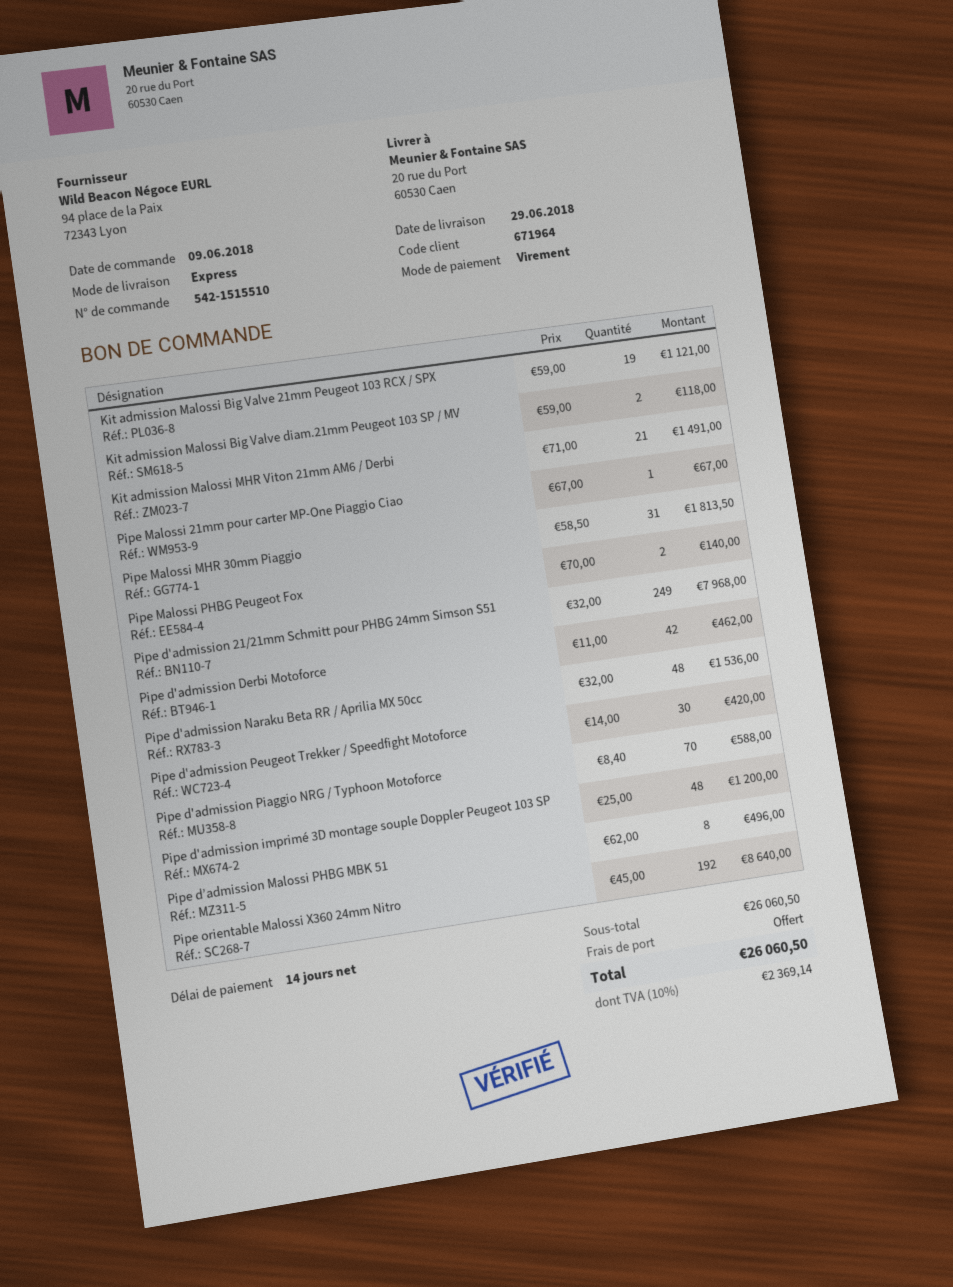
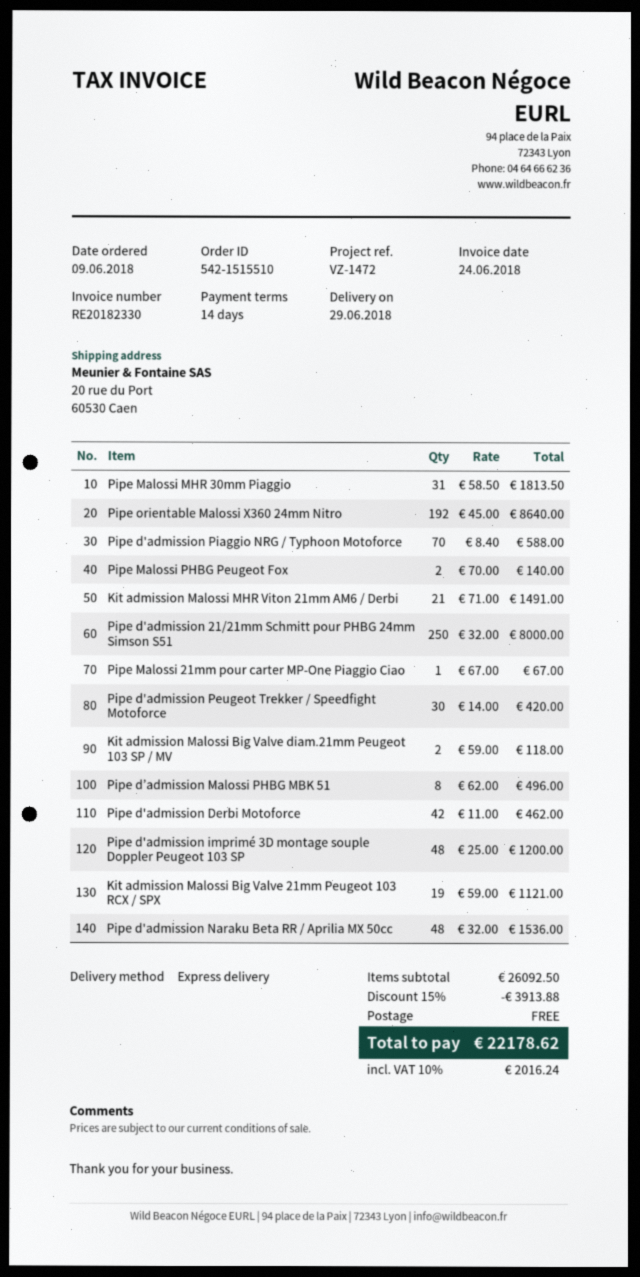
Pipe d'admission 21/21mm Schmitt pour PHBG 24mm Simson S51: 249 x 32.00 = 7968.00 -> 250 x 32.00 = 8000.00
subtotal: 26060.50 -> 26092.50
discount: none -> 15% = 3913.88
tax: 10% = 2369.14 -> 10% = 2016.24
total: 26060.50 -> 22178.62

